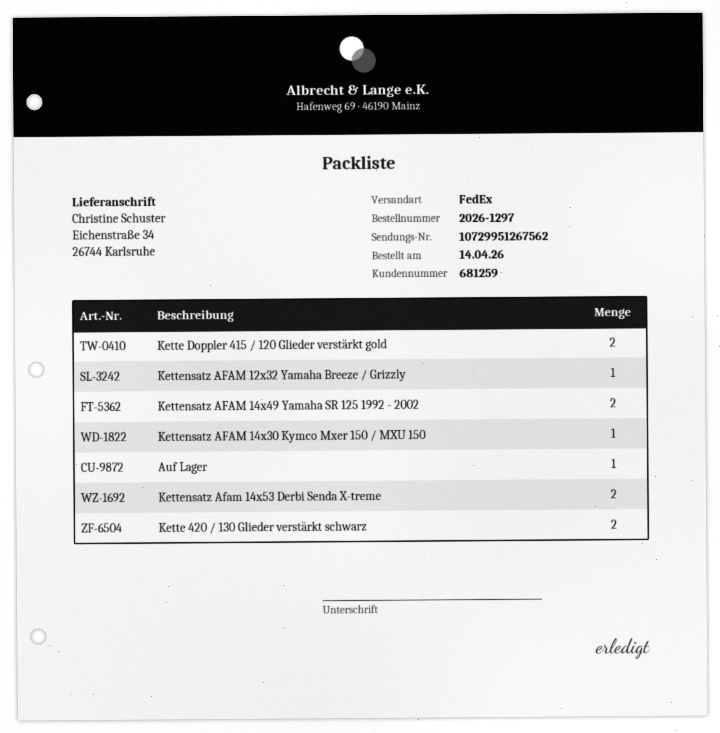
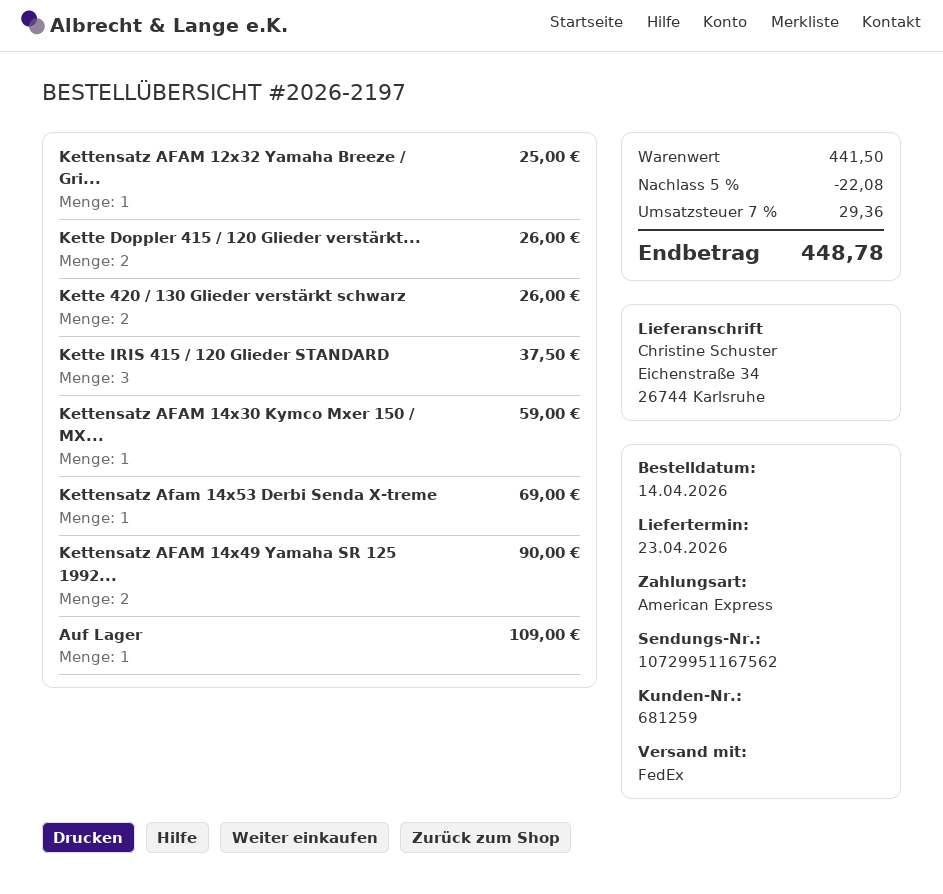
order number: 2026-1297 -> 2026-2197
tracking number: 10729951267562 -> 10729951167562
Kettensatz Afam 14x53 Derbi Senda X-treme: 2 -> 1
Kette IRIS 415 / 120 Glieder STANDARD: none -> 3

